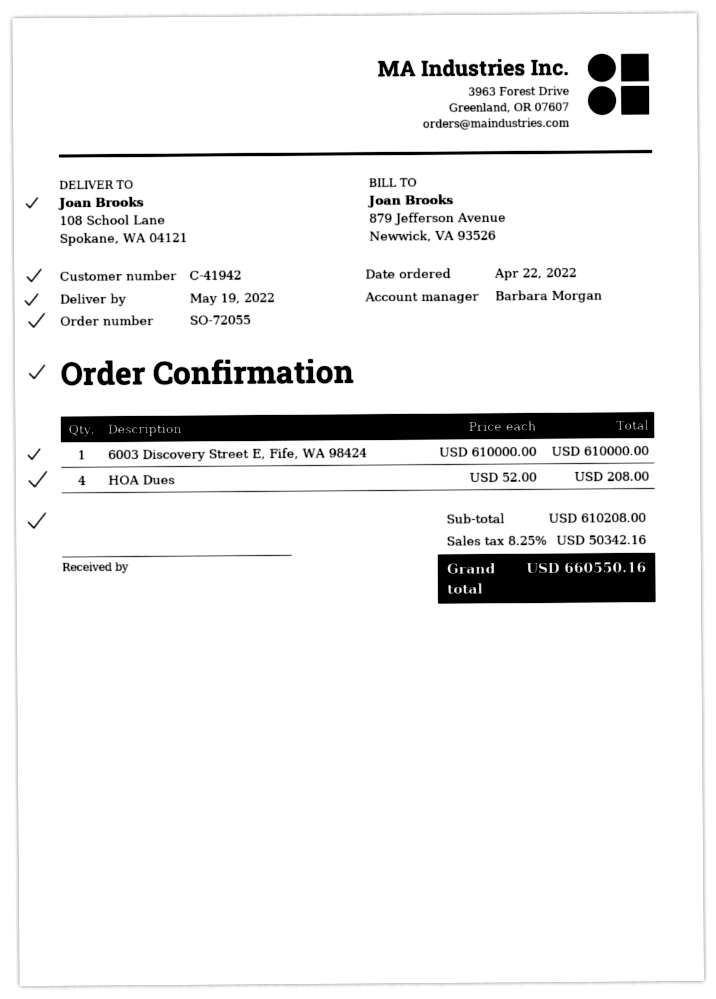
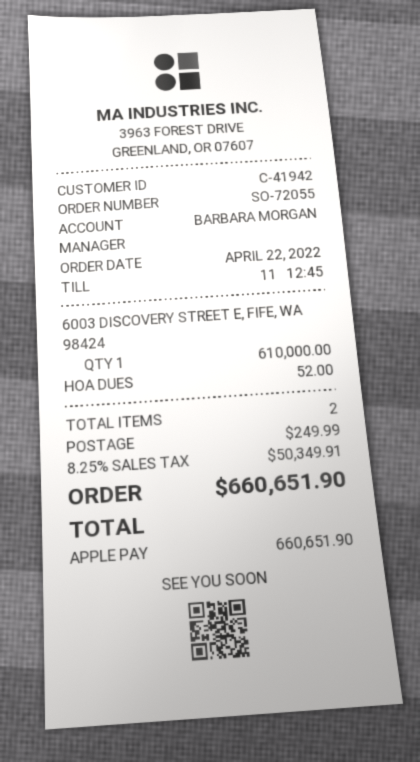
HOA Dues: 4 for 208.00 -> 1 for 52.00
shipping: none -> 249.99
tax: 8.25% = 50342.16 -> 8.25% = 50349.91
total: 660550.16 -> 660651.90

